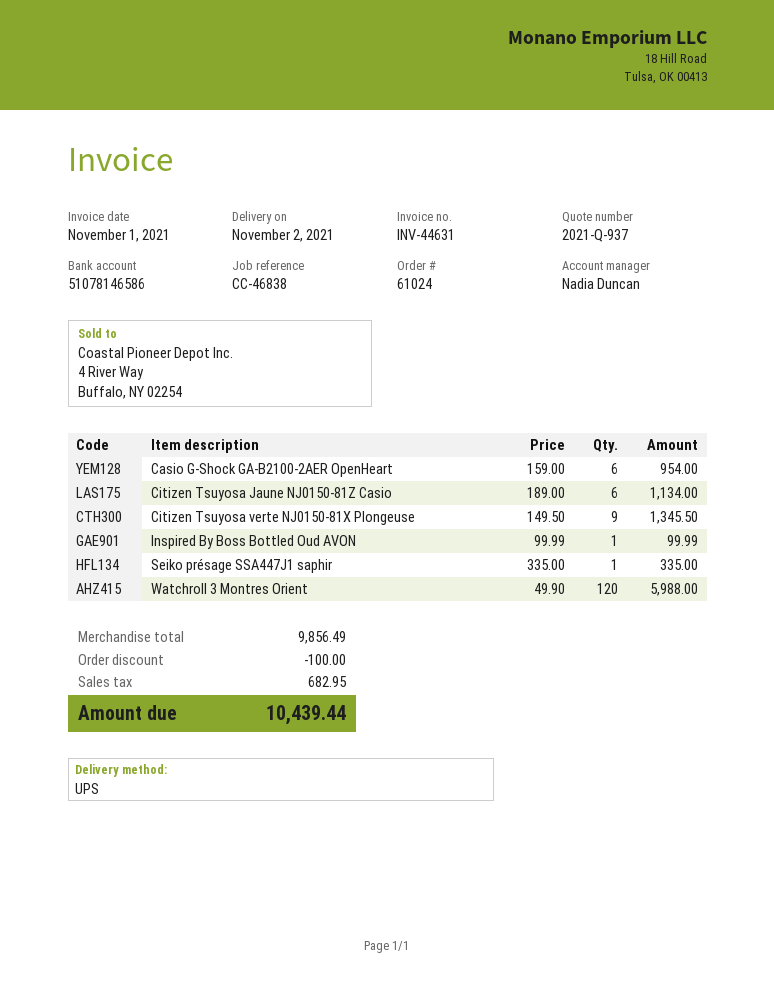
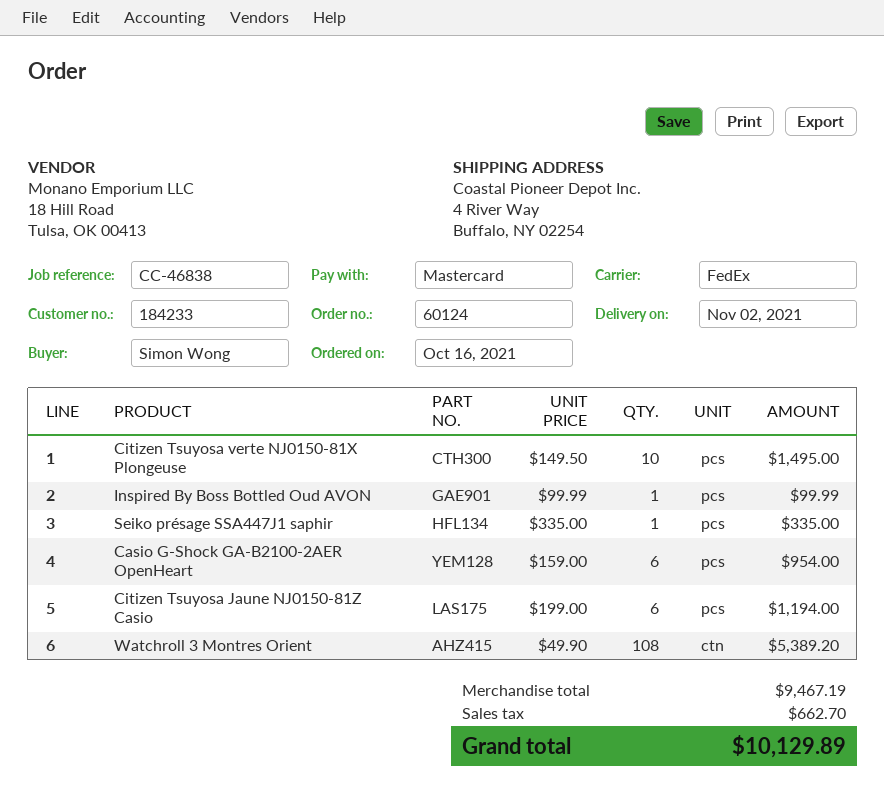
order number: 61024 -> 60124
shipping method: UPS -> FedEx
Citizen Tsuyosa Jaune NJ0150-81Z Casio: 6 x 189.00 = 1134.00 -> 6 x 199.00 = 1194.00
Citizen Tsuyosa verte NJ0150-81X Plongeuse: 9 x 149.50 = 1345.50 -> 10 x 149.50 = 1495.00
Watchroll 3 Montres Orient: 120 x 49.90 = 5988.00 -> 108 x 49.90 = 5389.20
subtotal: 9856.49 -> 9467.19
discount: 100.00 -> none
tax: 682.95 -> 662.70
total: 10439.44 -> 10129.89

